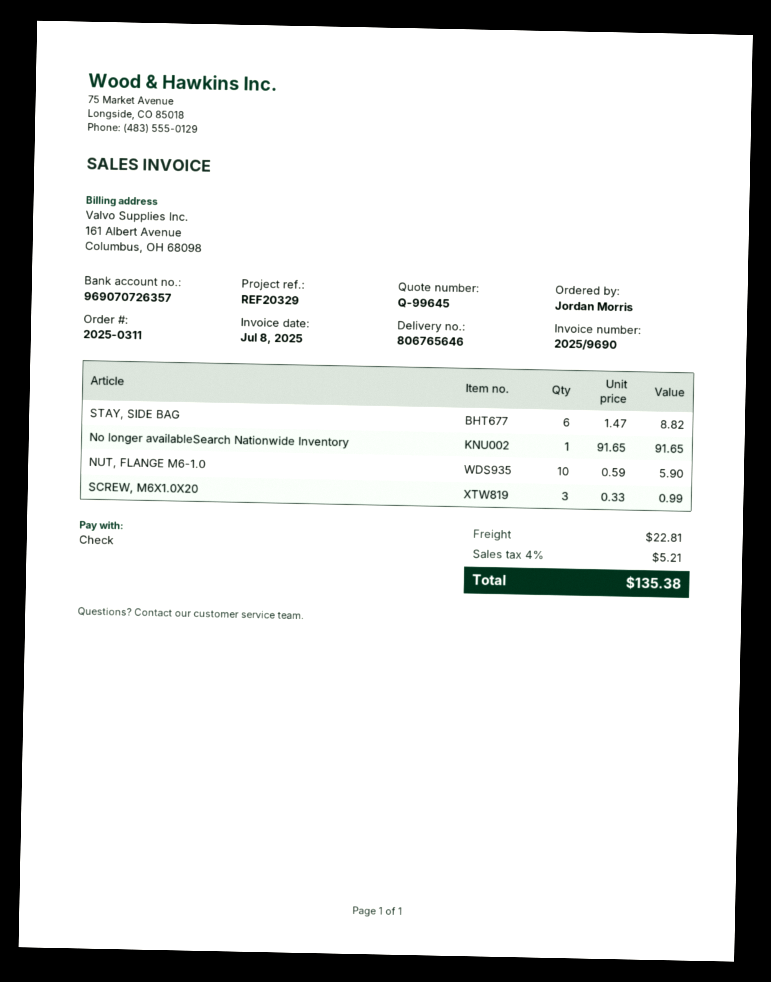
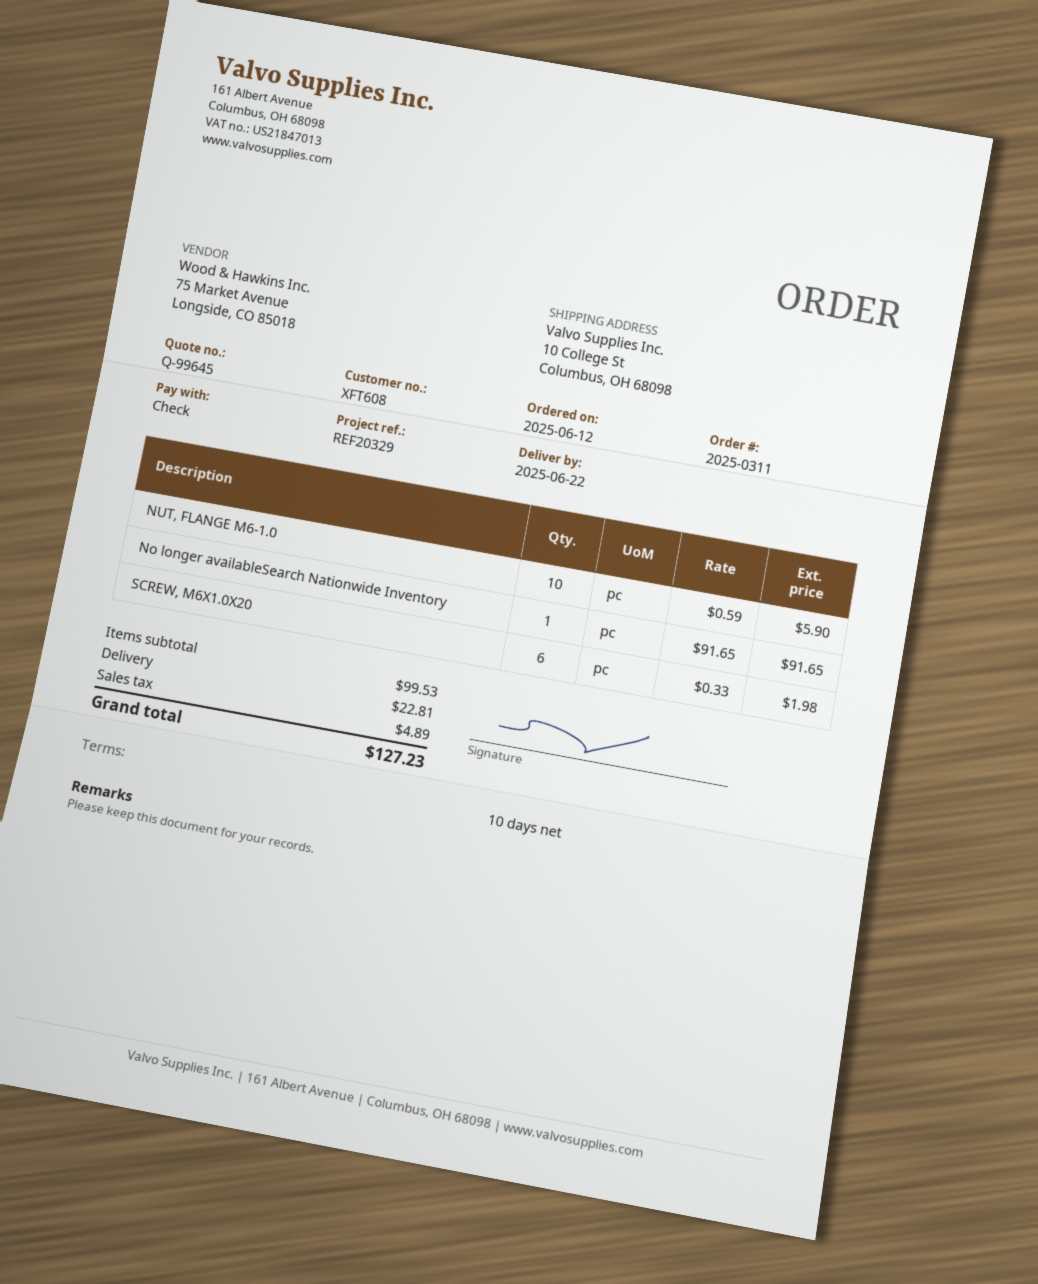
STAY, SIDE BAG: 6 x 1.47 = 8.82 -> none
SCREW, M6X1.0X20: 3 x 0.33 = 0.99 -> 6 x 0.33 = 1.98
tax: 5.21 -> 4.89
total: 135.38 -> 127.23

